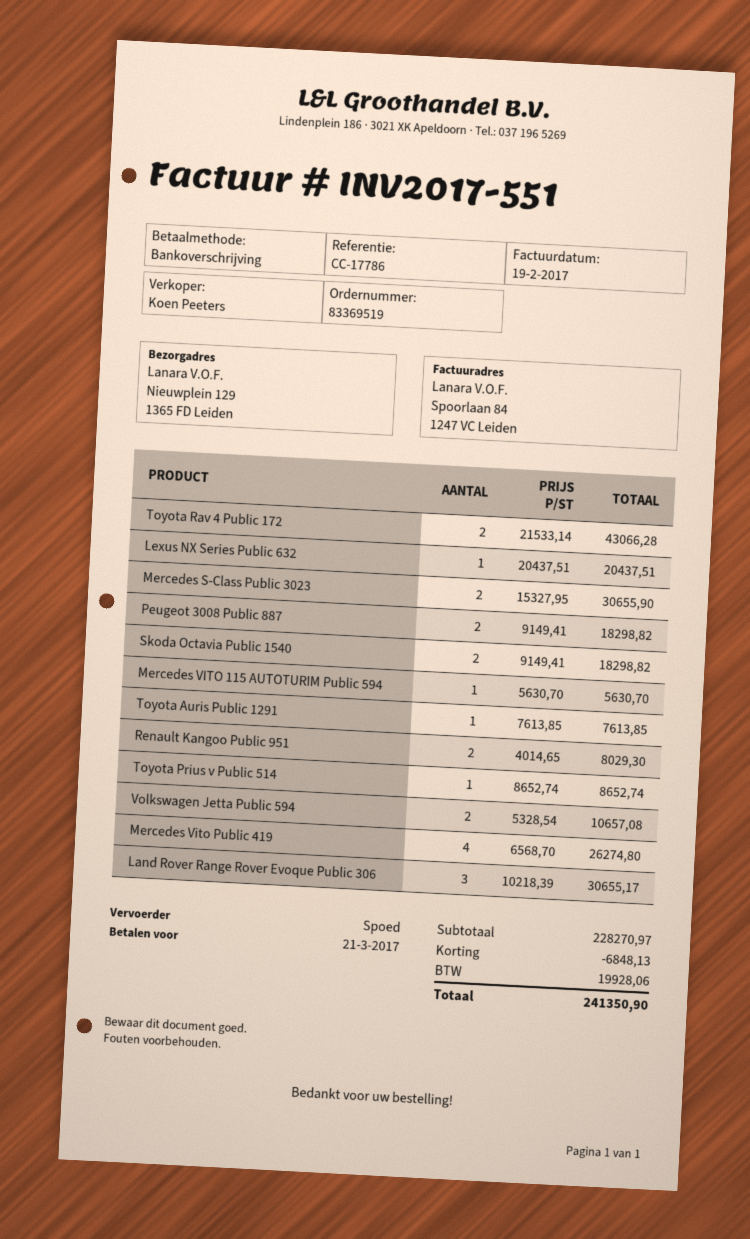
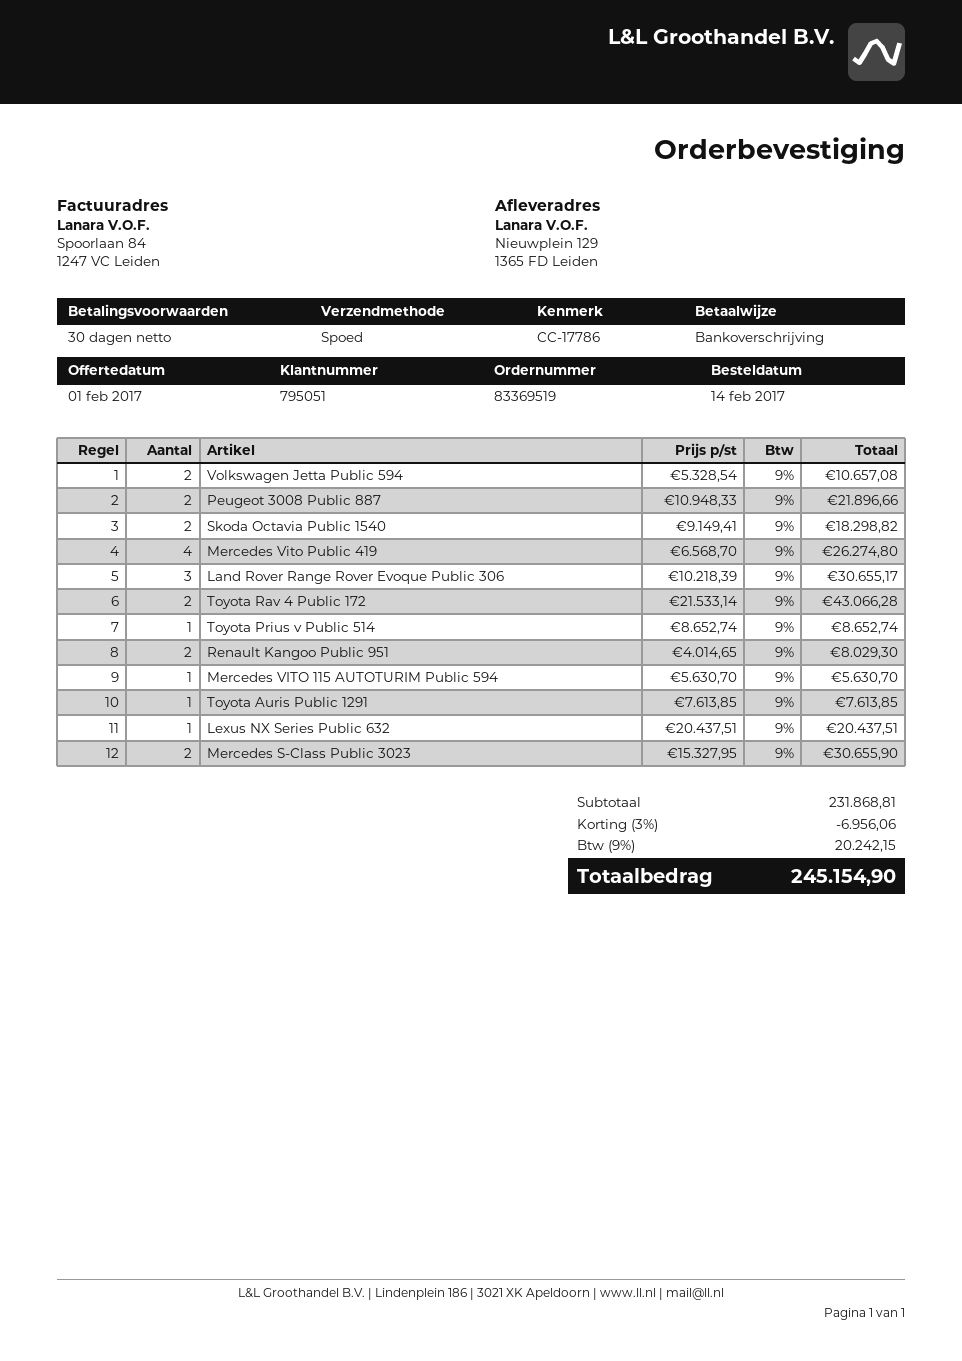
Peugeot 3008 Public 887: 2 x 9149.41 = 18298.82 -> 2 x 10948.33 = 21896.66
subtotal: 228270.97 -> 231868.81
discount: 6848.13 -> 6956.06
tax: 19928.06 -> 20242.15
total: 241350.90 -> 245154.90

